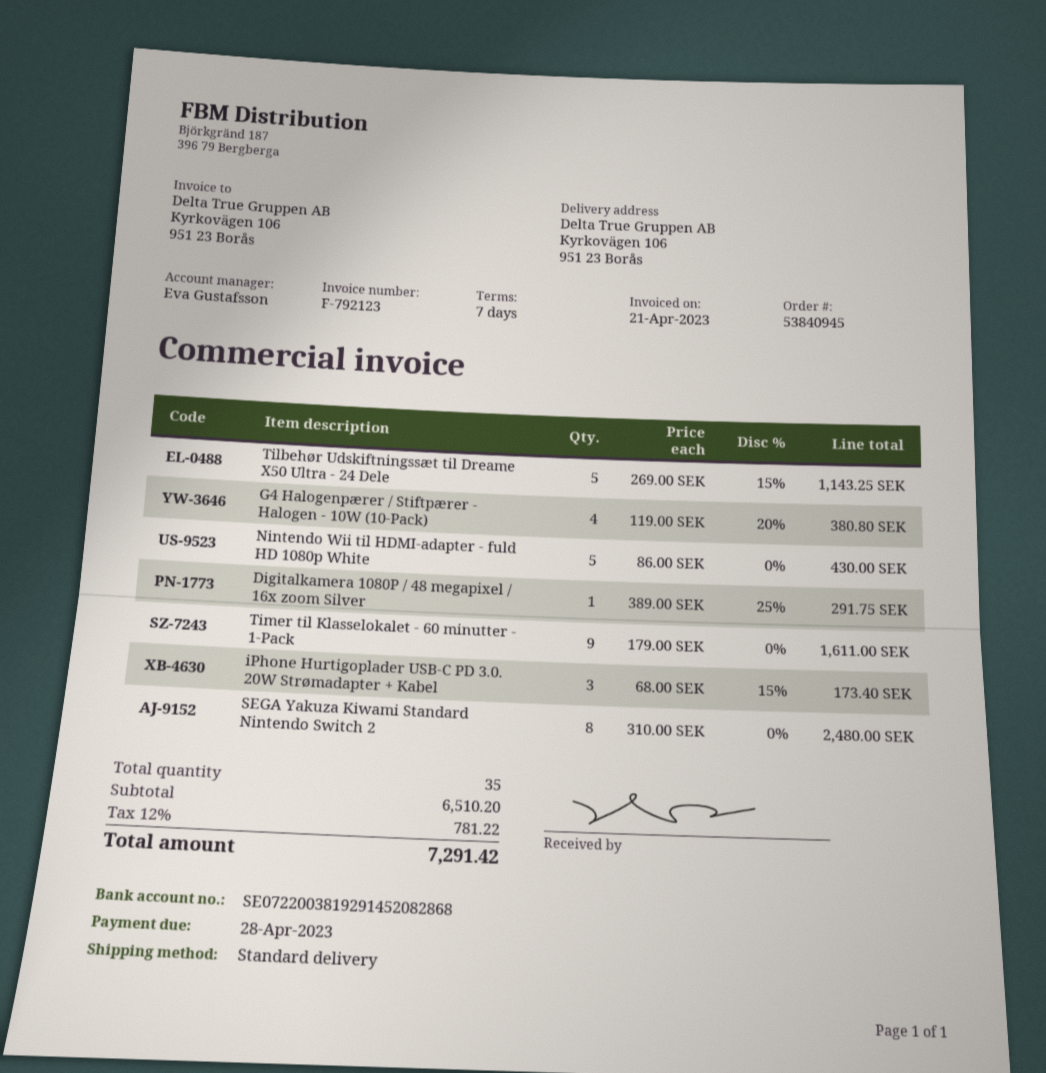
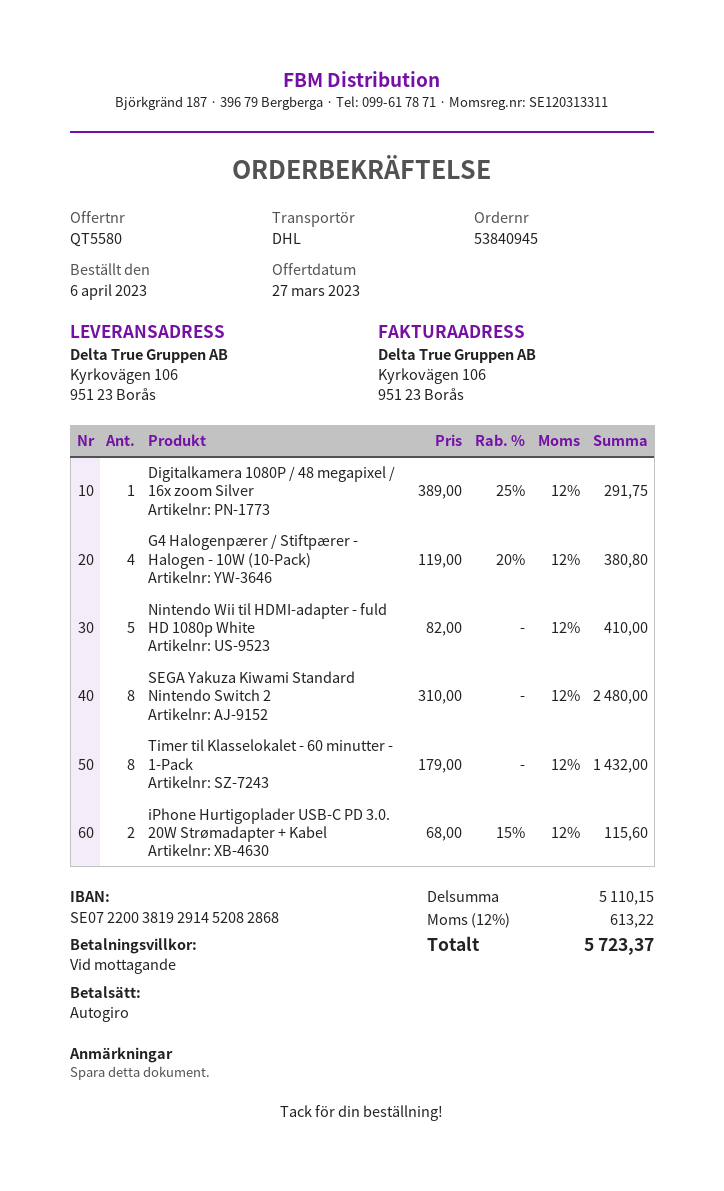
payment terms: 7 days -> on receipt
shipping method: standard -> DHL
Tilbehør Udskiftningssæt til Dreame X50 Ultra - 24 Dele: 5 x 269.00 - 15% = 1143.25 -> none
Nintendo Wii til HDMI-adapter - fuld HD 1080p White: 5 x 86.00 = 430.00 -> 5 x 82.00 = 410.00
Timer til Klasselokalet - 60 minutter - 1-Pack: 9 x 179.00 = 1611.00 -> 8 x 179.00 = 1432.00
iPhone Hurtigoplader USB-C PD 3.0. 20W Strømadapter + Kabel: 3 x 68.00 - 15% = 173.40 -> 2 x 68.00 - 15% = 115.60
subtotal: 6510.20 -> 5110.15
tax: 12% = 781.22 -> 12% = 613.22
total: 7291.42 -> 5723.37

